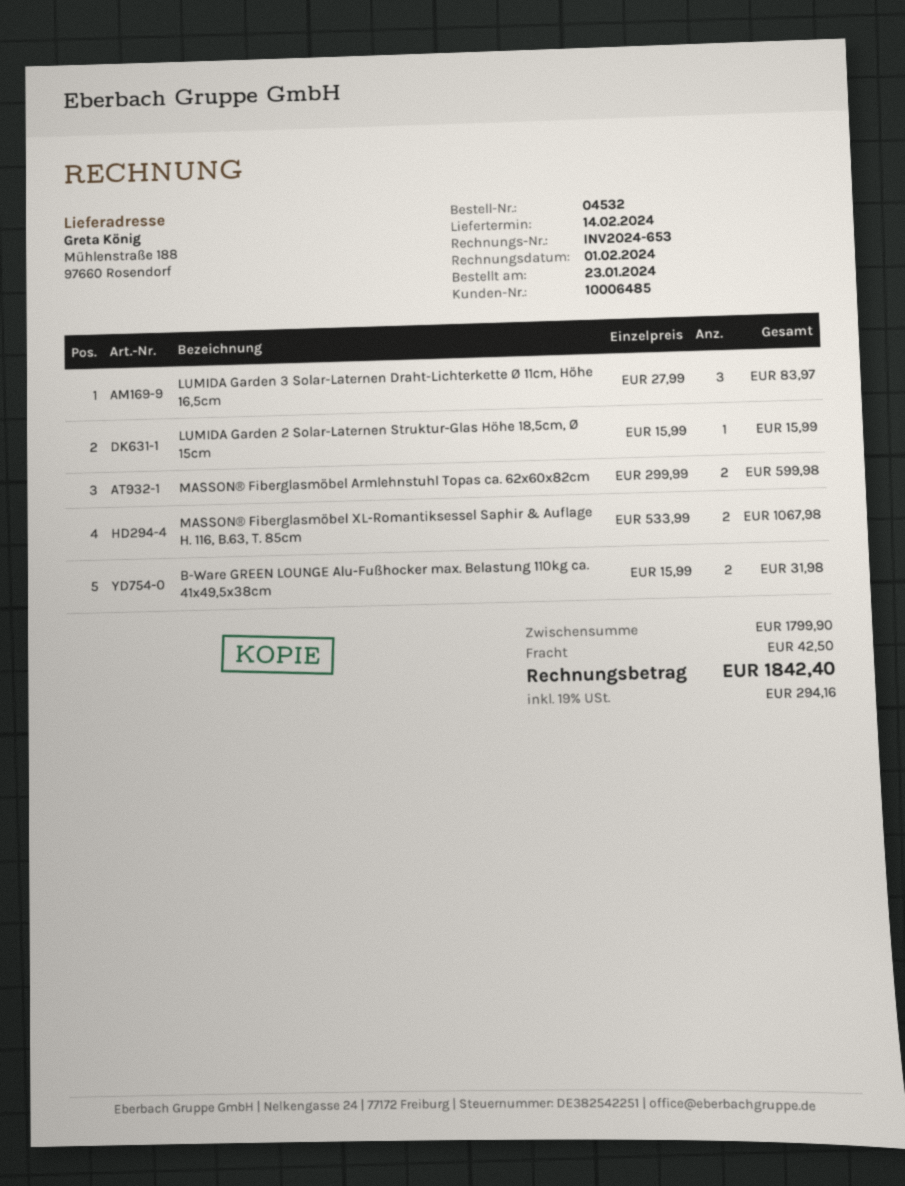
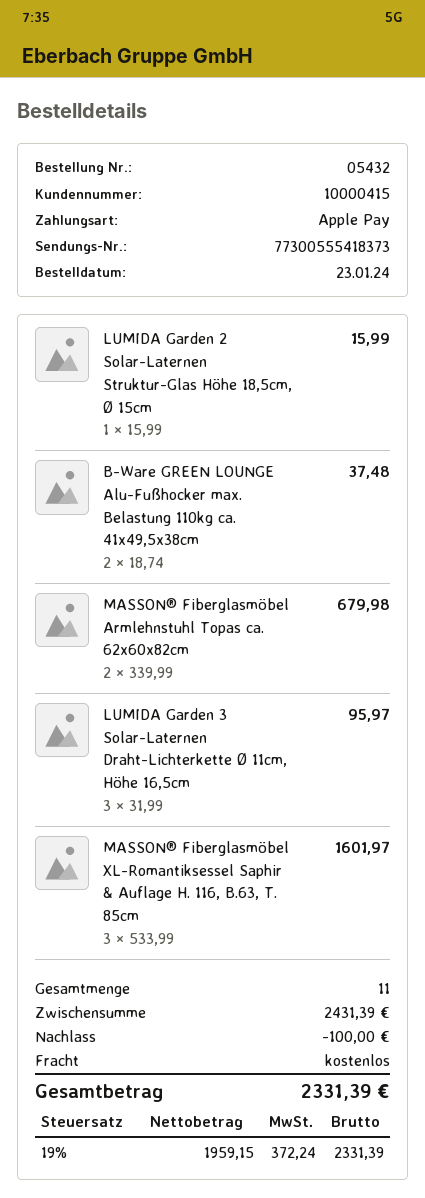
order number: 04532 -> 05432
customer number: 10006485 -> 10000415
LUMIDA Garden 3 Solar-Laternen Draht-Lichterkette Ø 11cm, Höhe 16,5cm: 3 x 27.99 = 83.97 -> 3 x 31.99 = 95.97
MASSON® Fiberglasmöbel Armlehnstuhl Topas ca. 62x60x82cm: 2 x 299.99 = 599.98 -> 2 x 339.99 = 679.98
MASSON® Fiberglasmöbel XL-Romantiksessel Saphir & Auflage H. 116, B.63, T. 85cm: 2 x 533.99 = 1067.98 -> 3 x 533.99 = 1601.97
B-Ware GREEN LOUNGE Alu-Fußhocker max. Belastung 110kg ca. 41x49,5x38cm: 2 x 15.99 = 31.98 -> 2 x 18.74 = 37.48
subtotal: 1799.90 -> 2431.39
discount: none -> 100.00
shipping: 42.50 -> 0.00
tax: 19% = 294.16 -> 19% = 372.24
total: 1842.40 -> 2331.39

